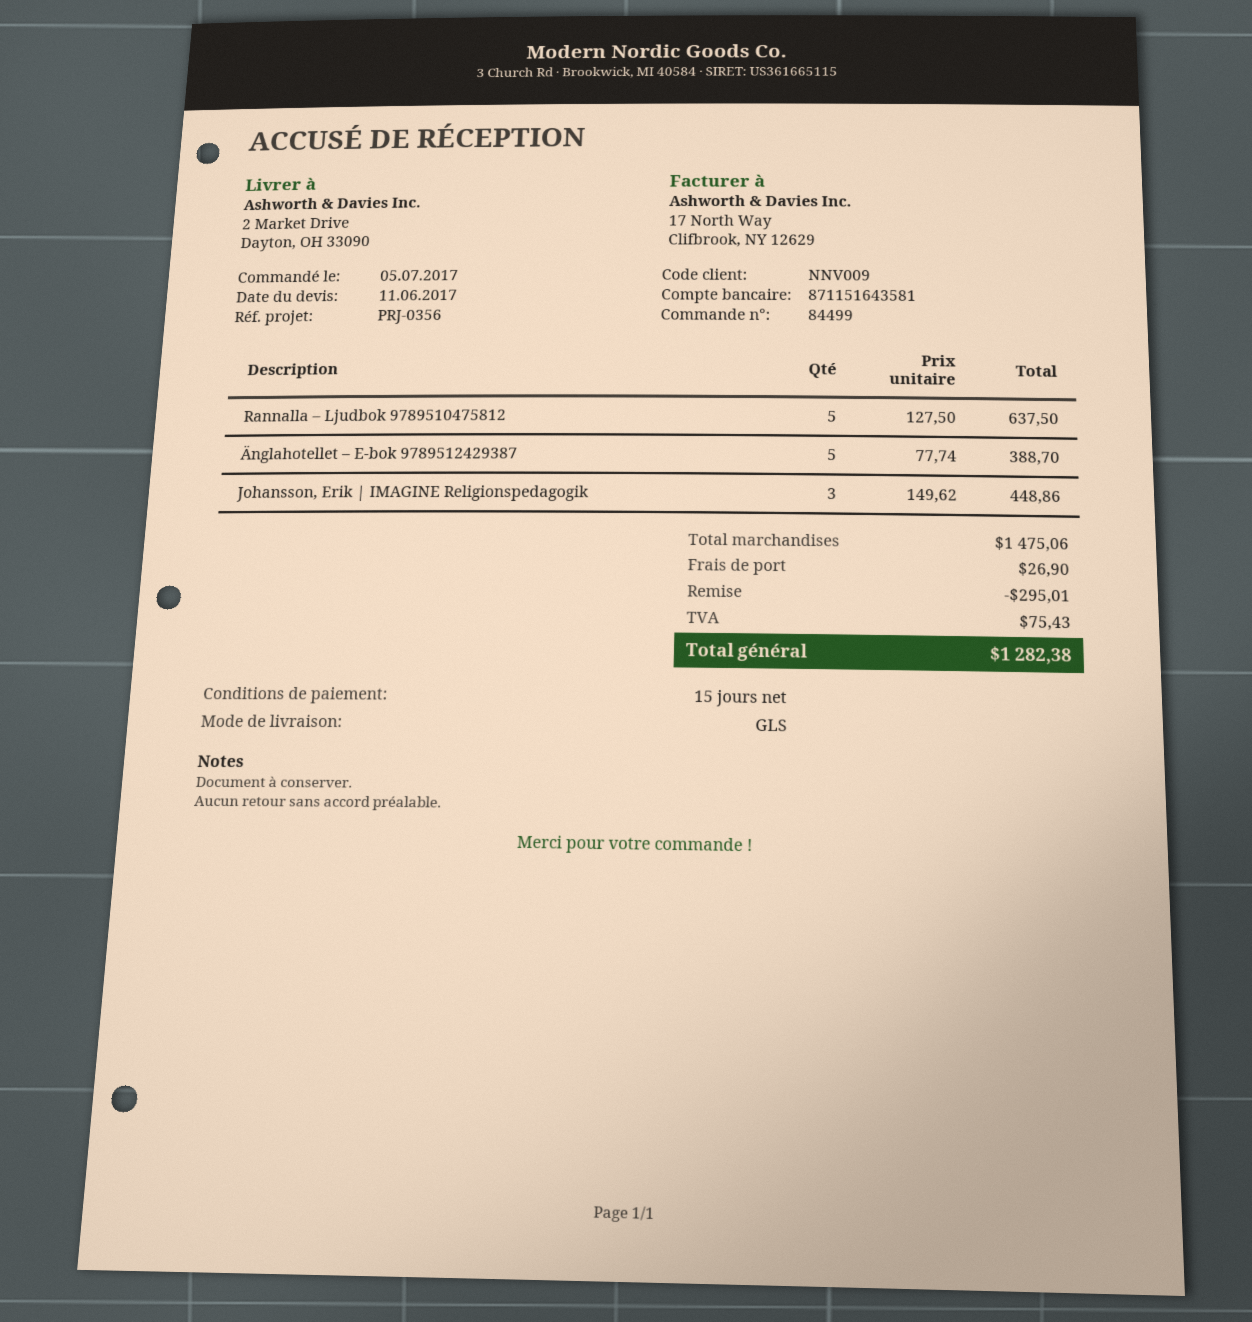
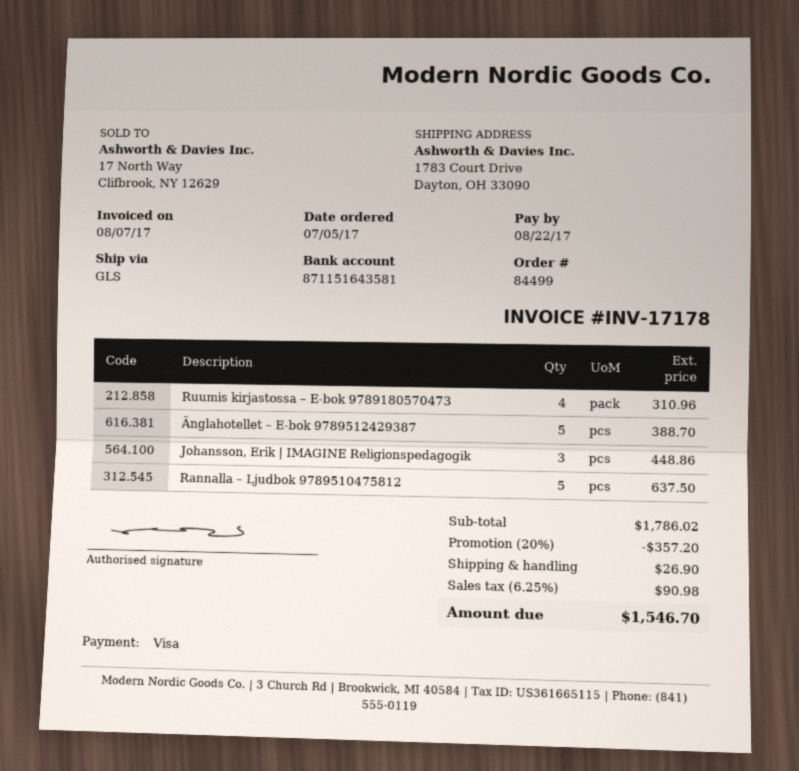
ship to: 2 Market Drive, Dayton, OH 33090 -> 1783 Court Drive, Dayton, OH 33090
Ruumis kirjastossa – E-bok 9789180570473: none -> 4 for 310.96
subtotal: 1475.06 -> 1786.02
discount: 295.01 -> 357.20
tax: 75.43 -> 90.98
total: 1282.38 -> 1546.70

